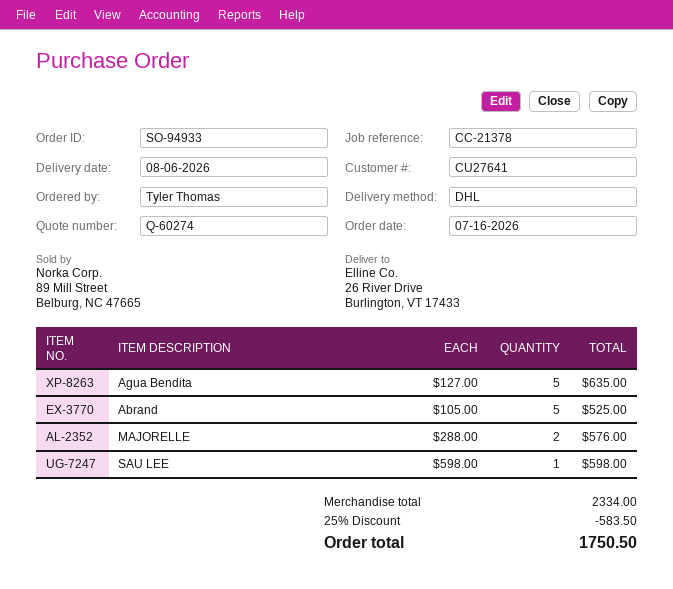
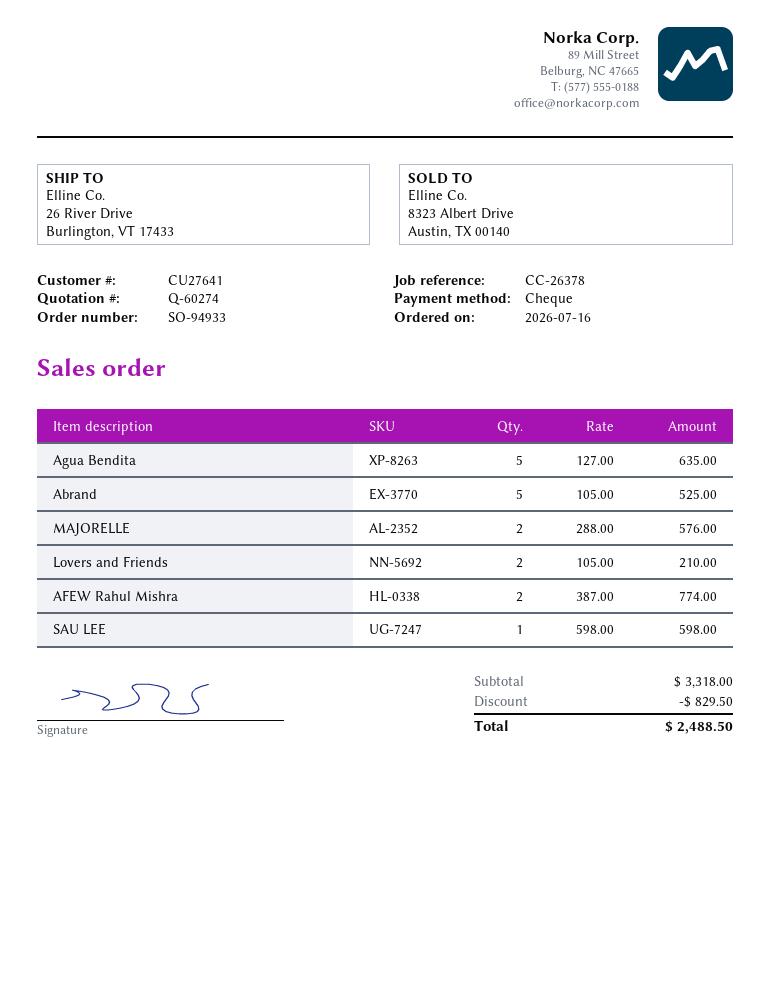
reference: CC-21378 -> CC-26378
Lovers and Friends: none -> 2 x 105.00 = 210.00
AFEW Rahul Mishra: none -> 2 x 387.00 = 774.00
subtotal: 2334.00 -> 3318.00
discount: 583.50 -> 829.50
total: 1750.50 -> 2488.50

